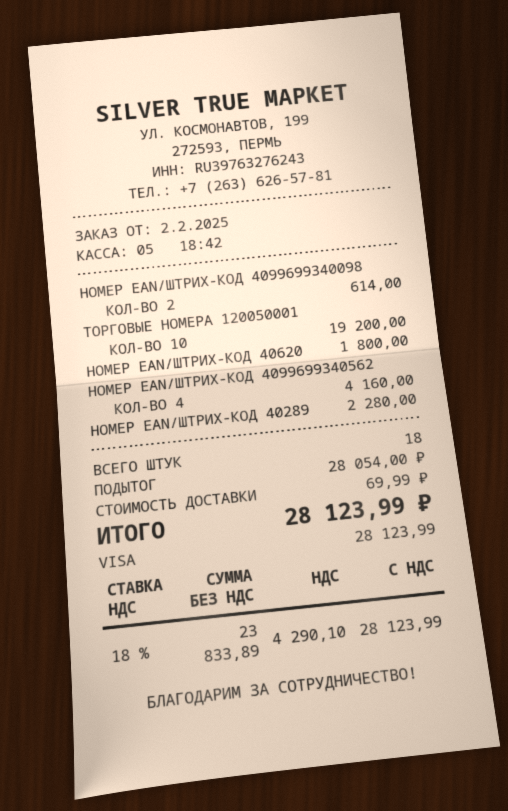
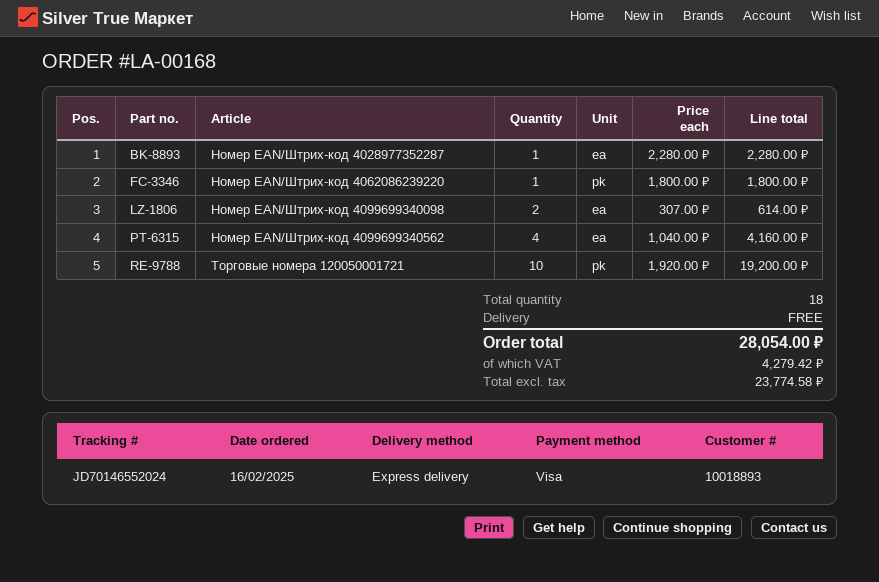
order date: 2025-02-02 -> 2025-02-16
shipping: 69.99 -> 0.00
net: 23833.89 -> 23774.58
tax: 4290.10 -> 4279.42
total: 28123.99 -> 28054.00

